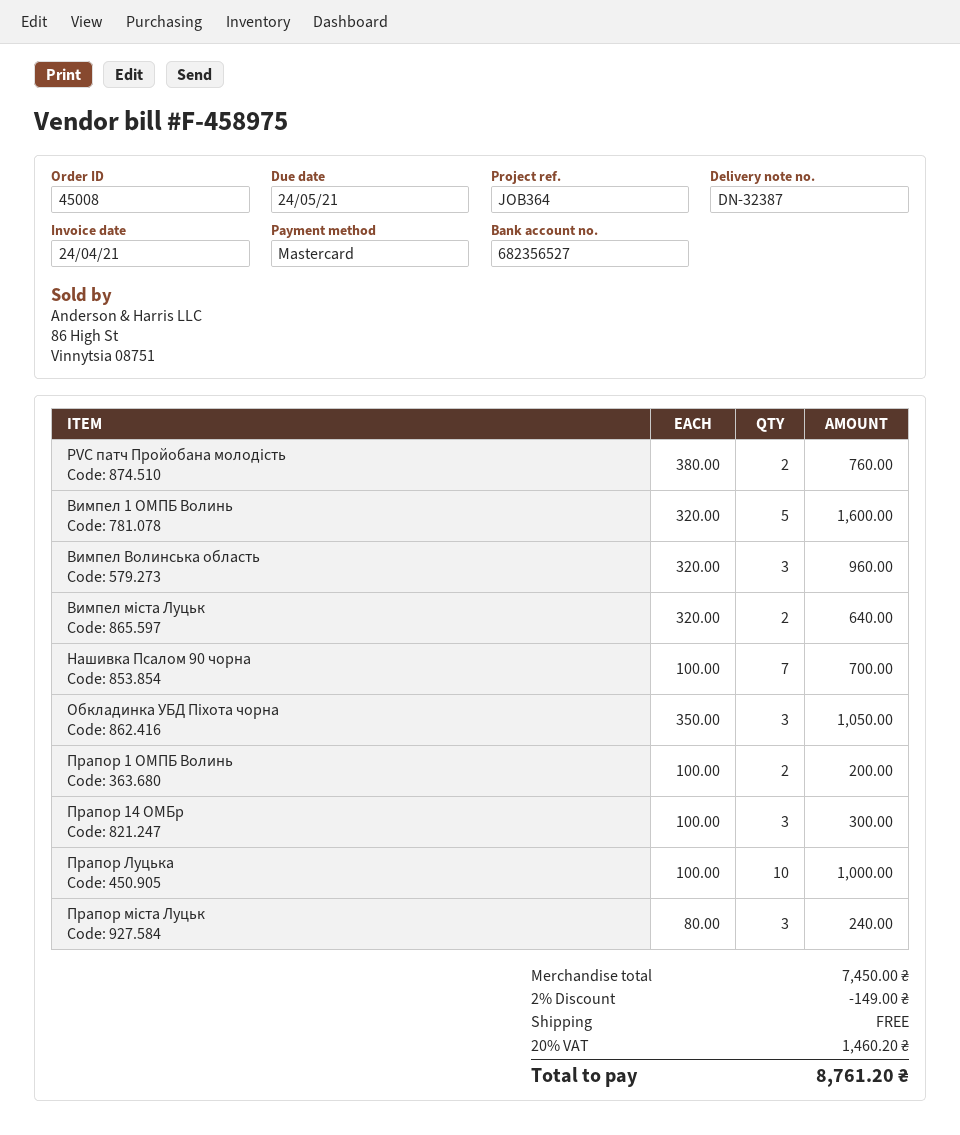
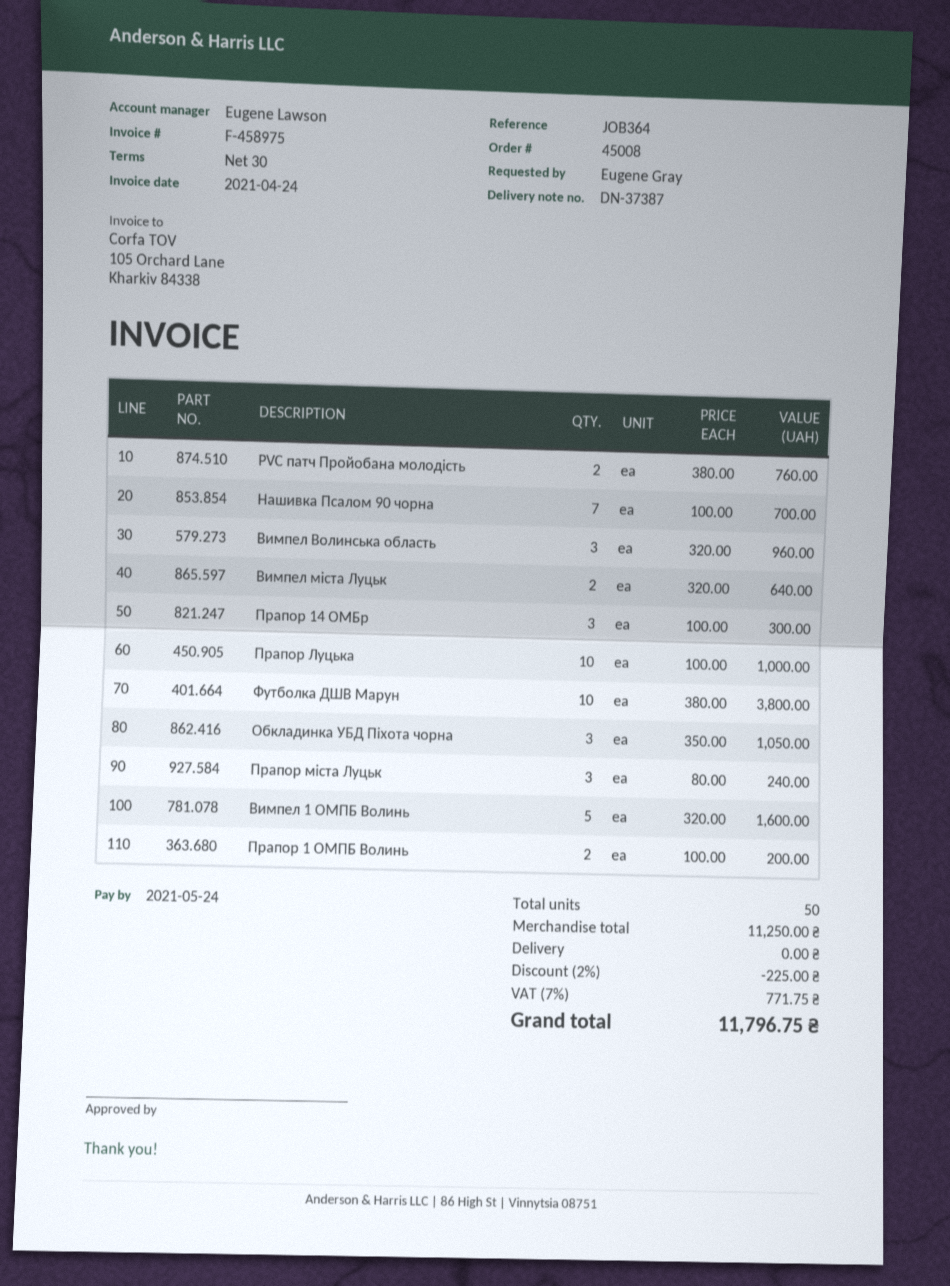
delivery note number: DN-32387 -> DN-37387
Футболка ДШВ Марун: none -> 10 x 380.00 = 3800.00
subtotal: 7450.00 -> 11250.00
discount: 2% = 149.00 -> 2% = 225.00
tax: 20% = 1460.20 -> 7% = 771.75
total: 8761.20 -> 11796.75

